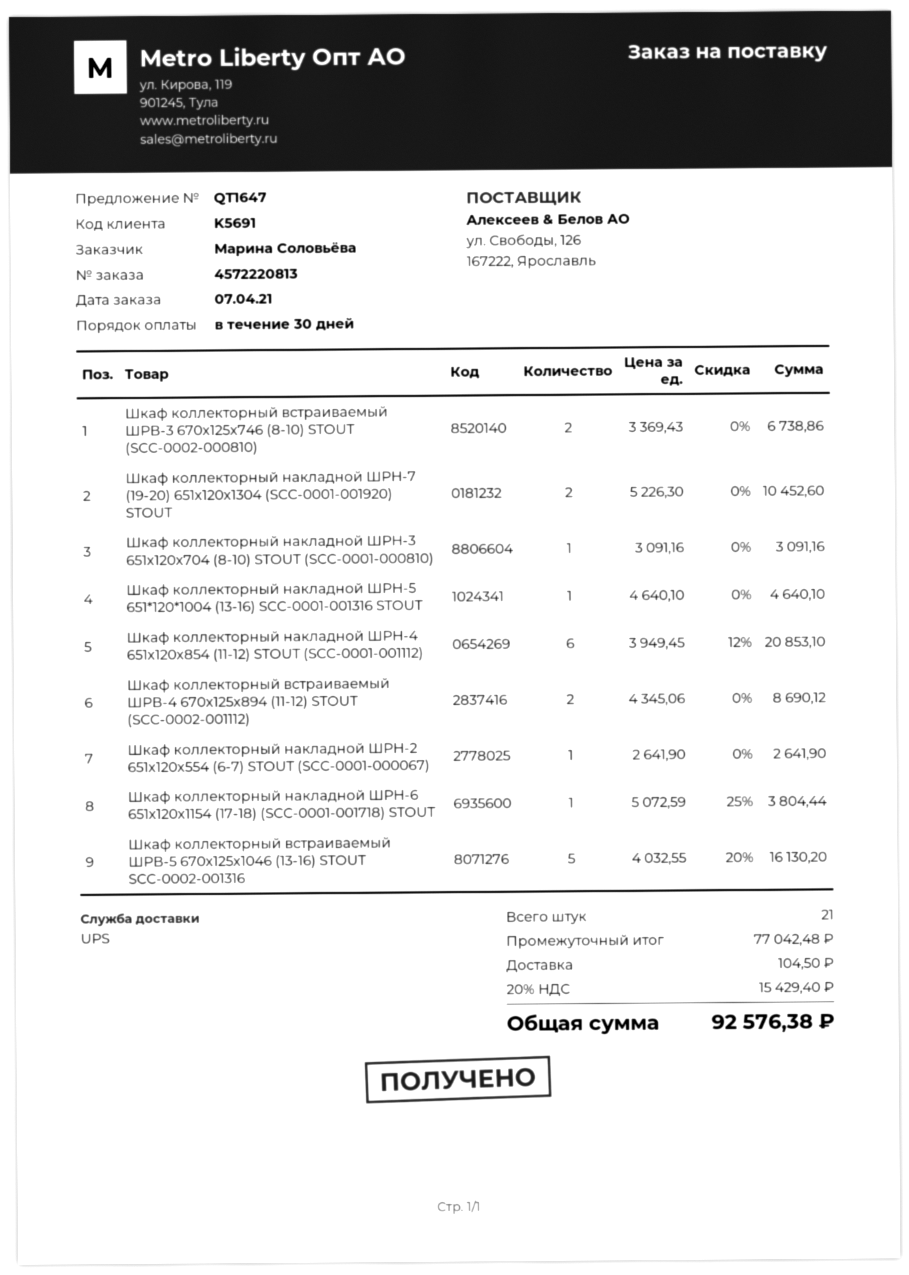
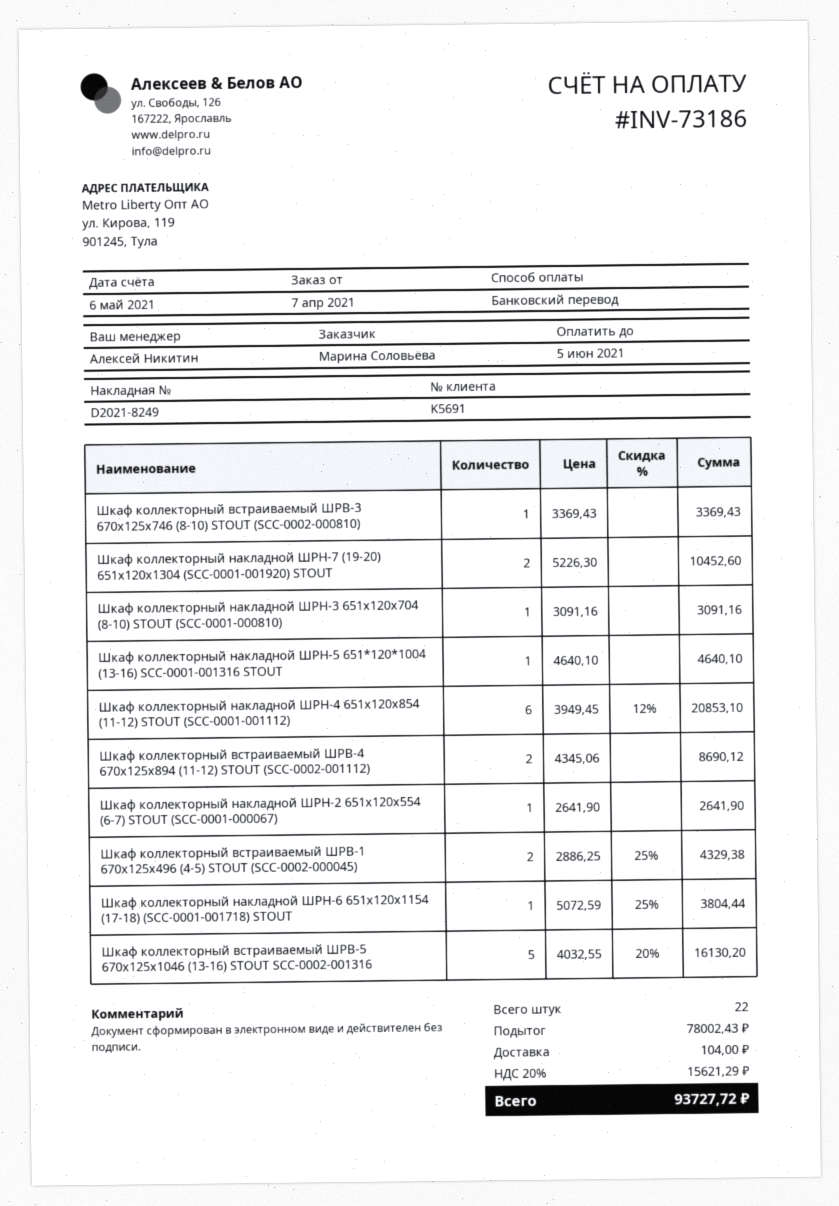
Шкаф коллекторный встраиваемый ШРВ-3 670x125x746 (8-10) STOUT (SCC-0002-000810): 2 x 3369.43 = 6738.86 -> 1 x 3369.43 = 3369.43
Шкаф коллекторный встраиваемый ШРВ-1 670x125x496 (4-5) STOUT (SCC-0002-000045): none -> 2 x 2886.25 - 25% = 4329.38
total quantity: 21 -> 22
subtotal: 77042.48 -> 78002.43
shipping: 104.50 -> 104.00
tax: 20% = 15429.40 -> 20% = 15621.29
total: 92576.38 -> 93727.72

